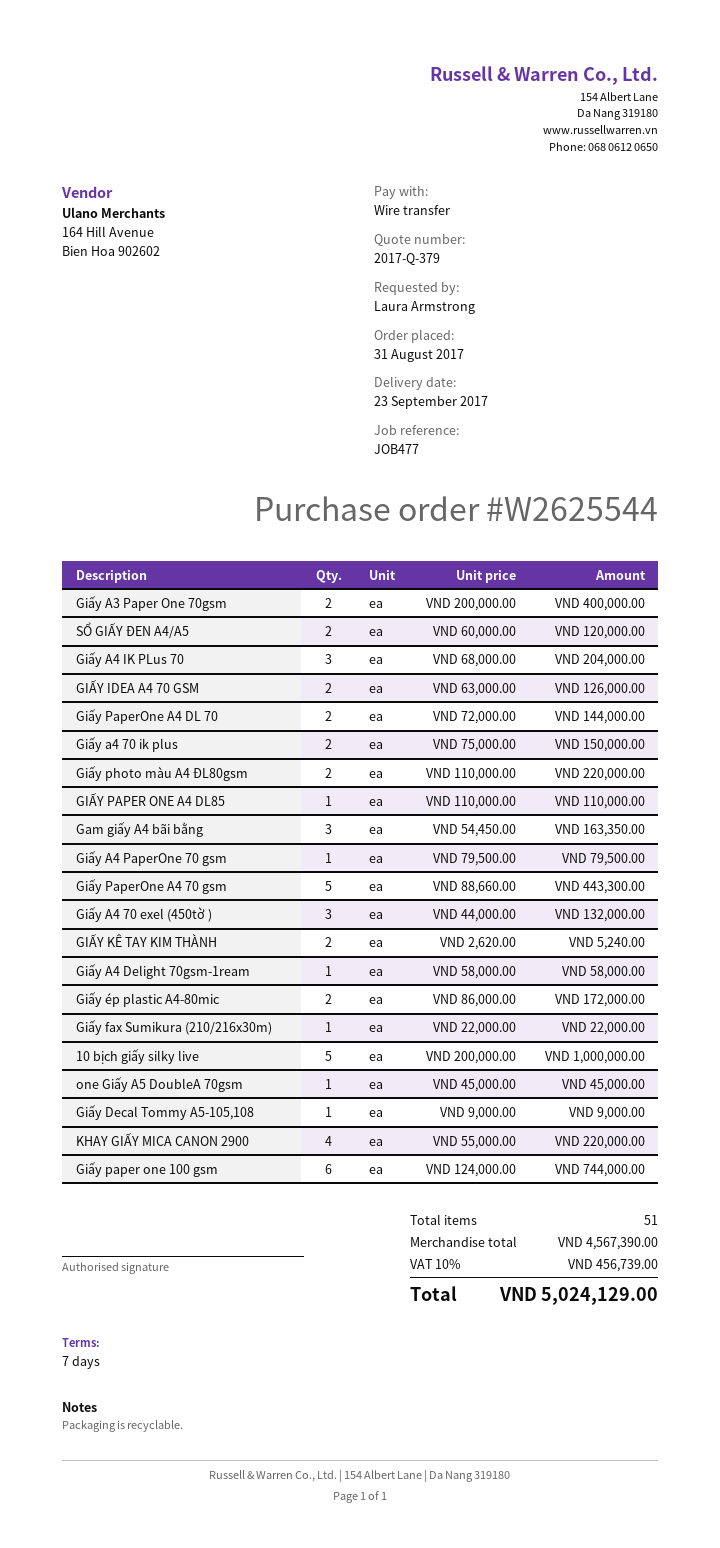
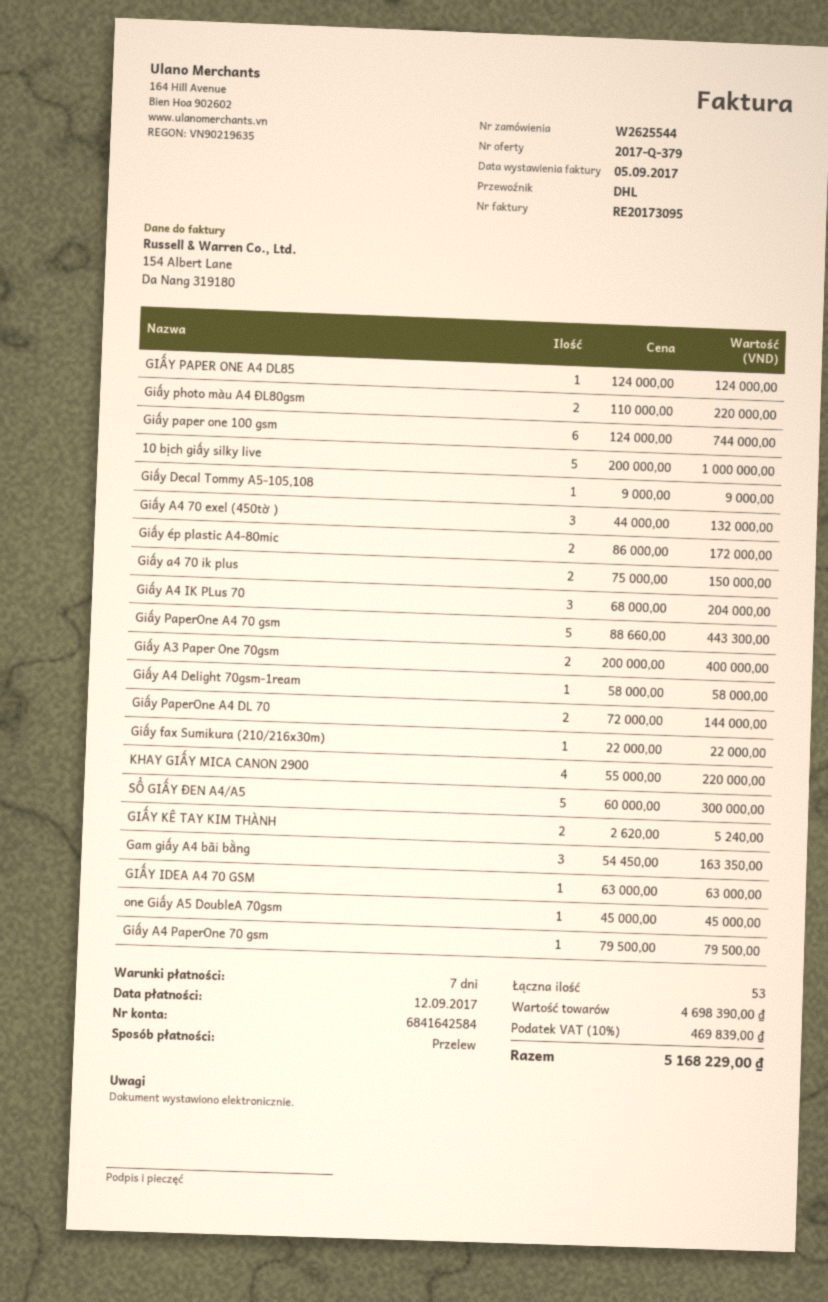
SỔ GIẤY ĐEN A4/A5: 2 x 60000.00 = 120000.00 -> 5 x 60000.00 = 300000.00
GIẤY IDEA A4 70 GSM: 2 x 63000.00 = 126000.00 -> 1 x 63000.00 = 63000.00
GIẤY PAPER ONE A4 DL85: 1 x 110000.00 = 110000.00 -> 1 x 124000.00 = 124000.00
total quantity: 51 -> 53
subtotal: 4567390.00 -> 4698390.00
tax: 10% = 456739.00 -> 10% = 469839.00
total: 5024129.00 -> 5168229.00

